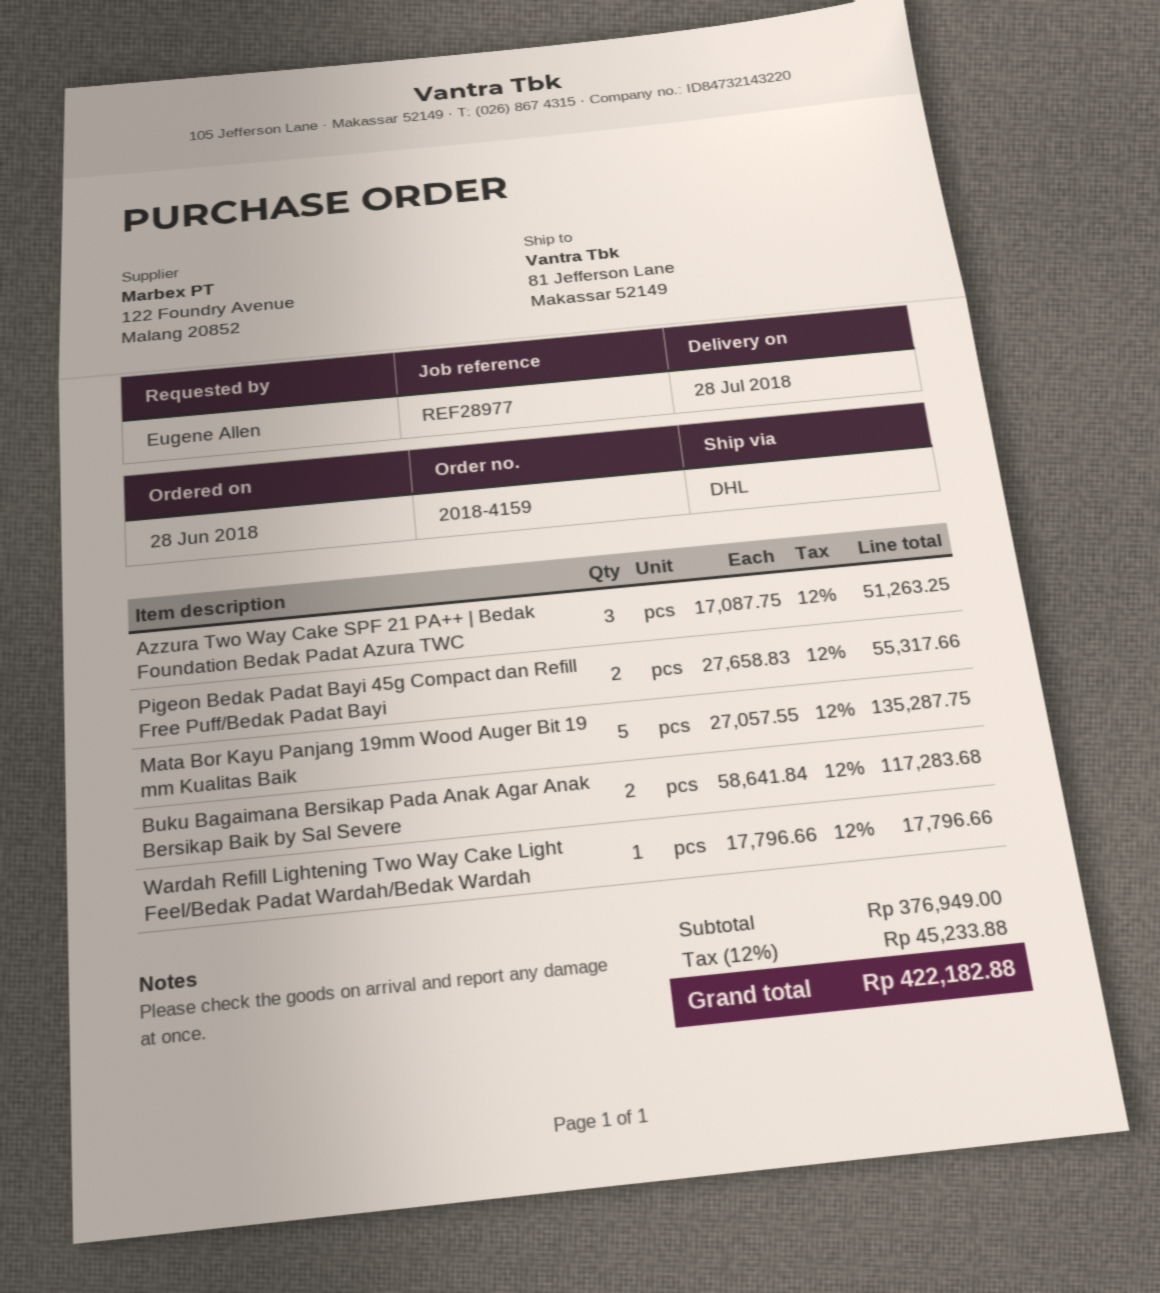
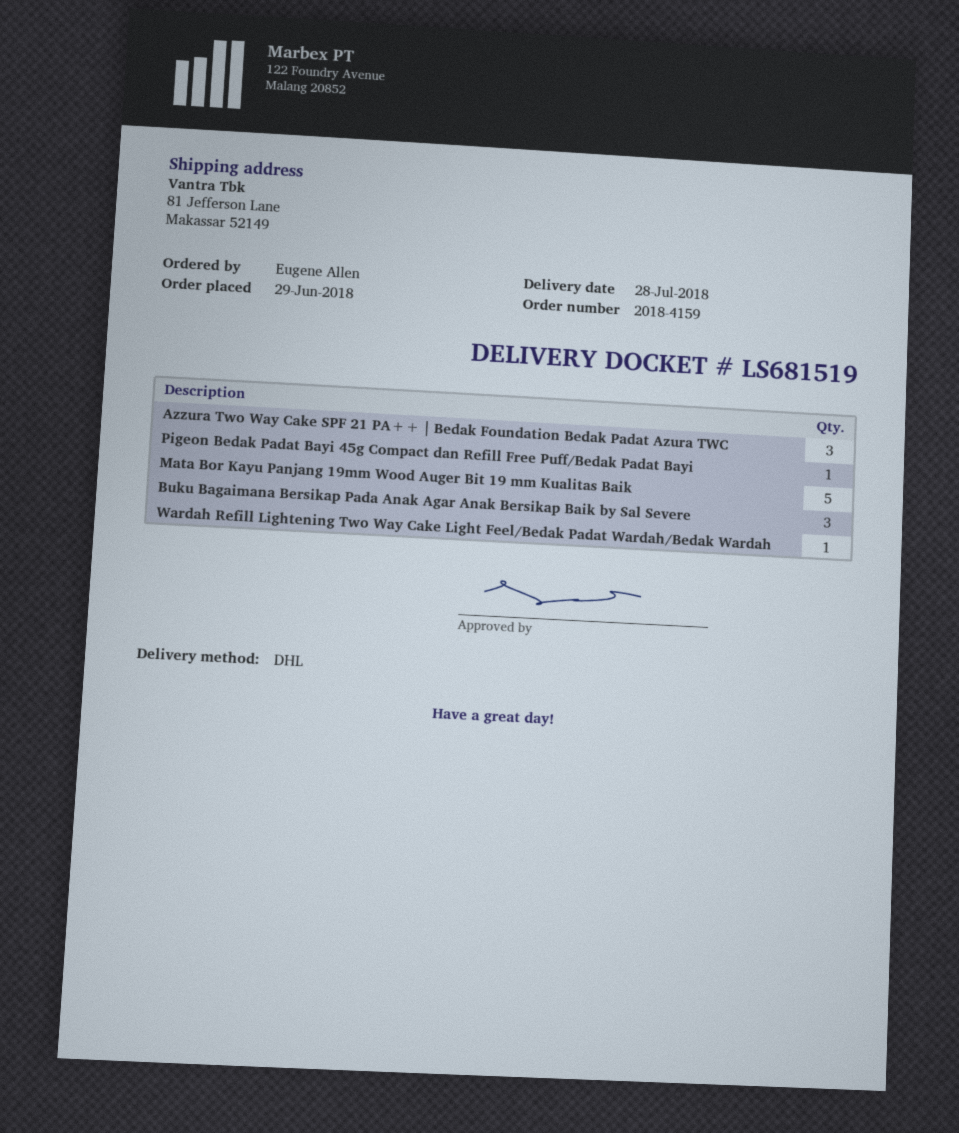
order date: 2018-06-28 -> 2018-06-29
Pigeon Bedak Padat Bayi 45g Compact dan Refill Free Puff/Bedak Padat Bayi: 2 -> 1
Buku Bagaimana Bersikap Pada Anak Agar Anak Bersikap Baik by Sal Severe: 2 -> 3

